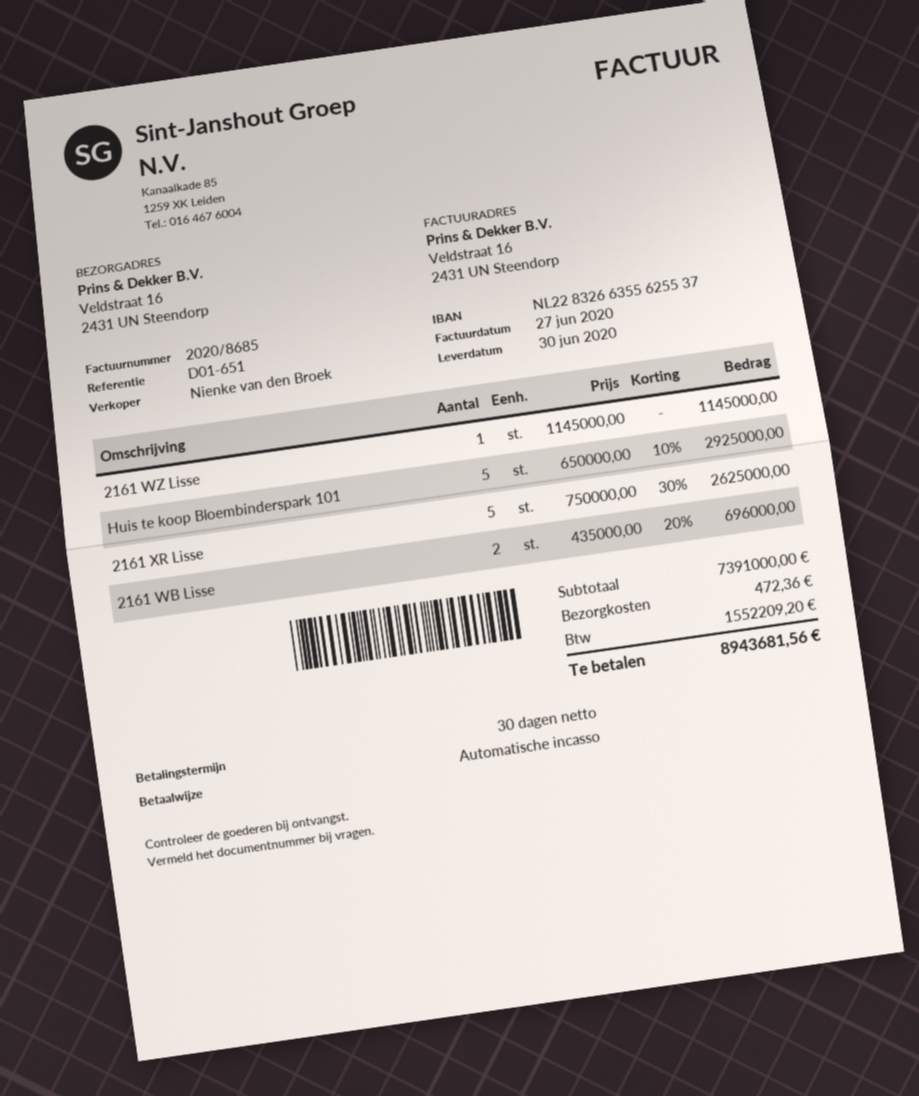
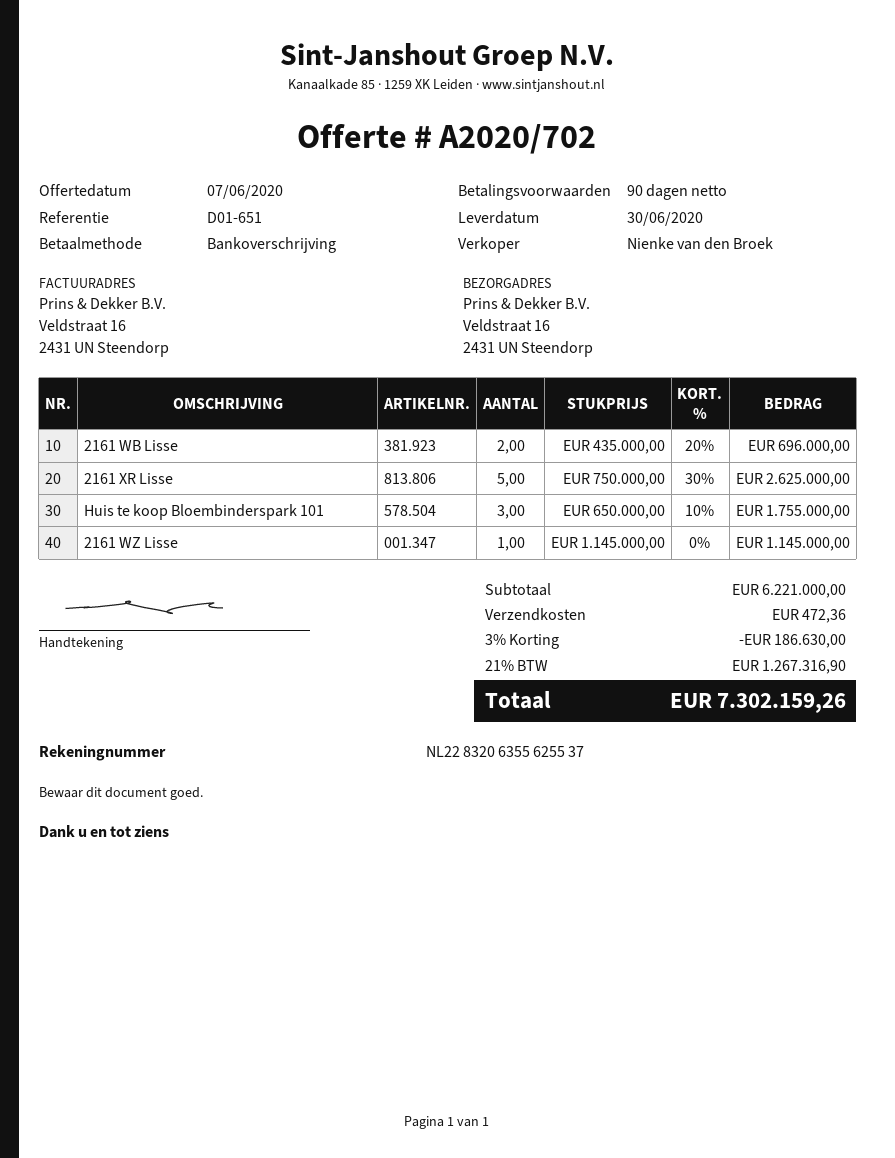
payment terms: 30 days -> 90 days
payment method: direct debit -> bank transfer
bank account: NL2283266355625537 -> NL2283206355625537
Huis te koop Bloembinderspark 101: 5 x 650000.00 - 10% = 2925000.00 -> 3 x 650000.00 - 10% = 1755000.00
subtotal: 7391000.00 -> 6221000.00
discount: none -> 3% = 186630.00
tax: 1552209.20 -> 1267316.90
total: 8943681.56 -> 7302159.26

